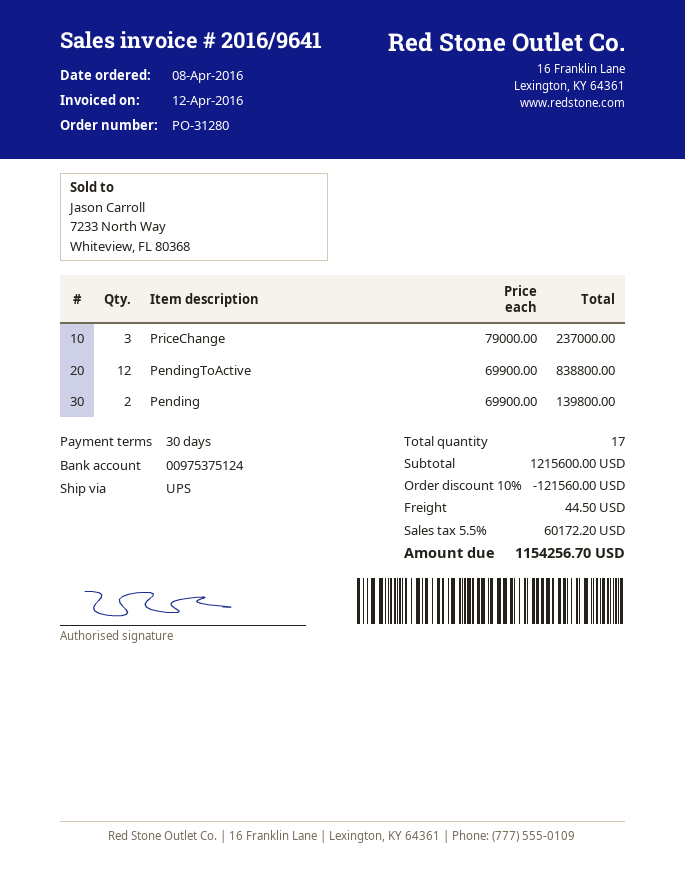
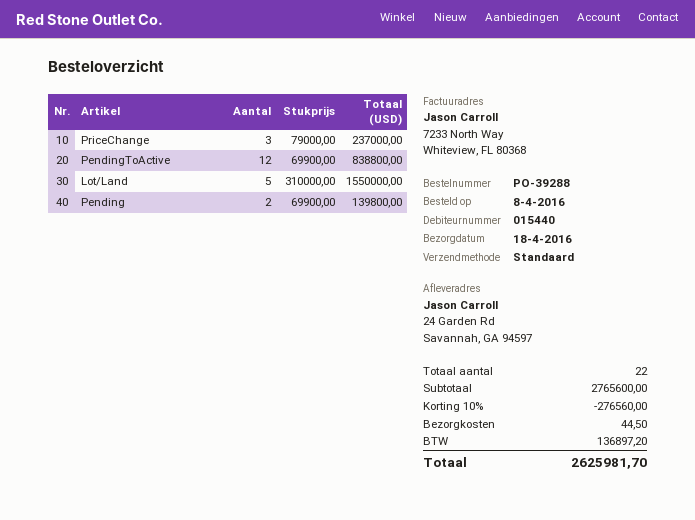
order number: PO-31280 -> PO-39288
shipping method: UPS -> standard
Lot/Land: none -> 5 x 310000.00 = 1550000.00
total quantity: 17 -> 22
subtotal: 1215600.00 -> 2765600.00
discount: 10% = 121560.00 -> 10% = 276560.00
tax: 60172.20 -> 136897.20
total: 1154256.70 -> 2625981.70

